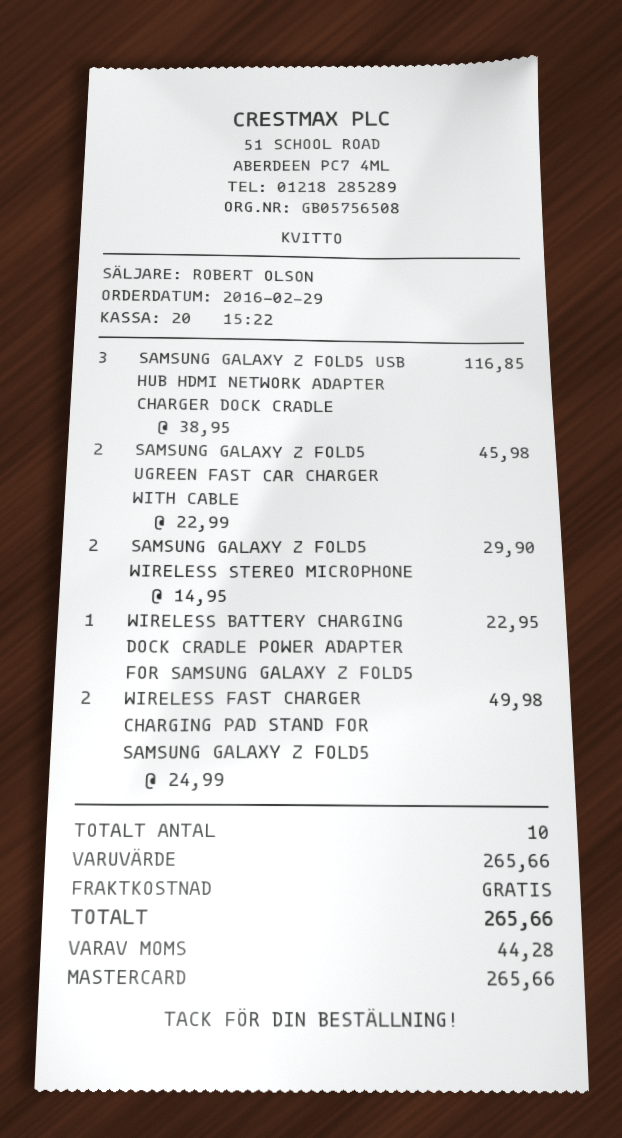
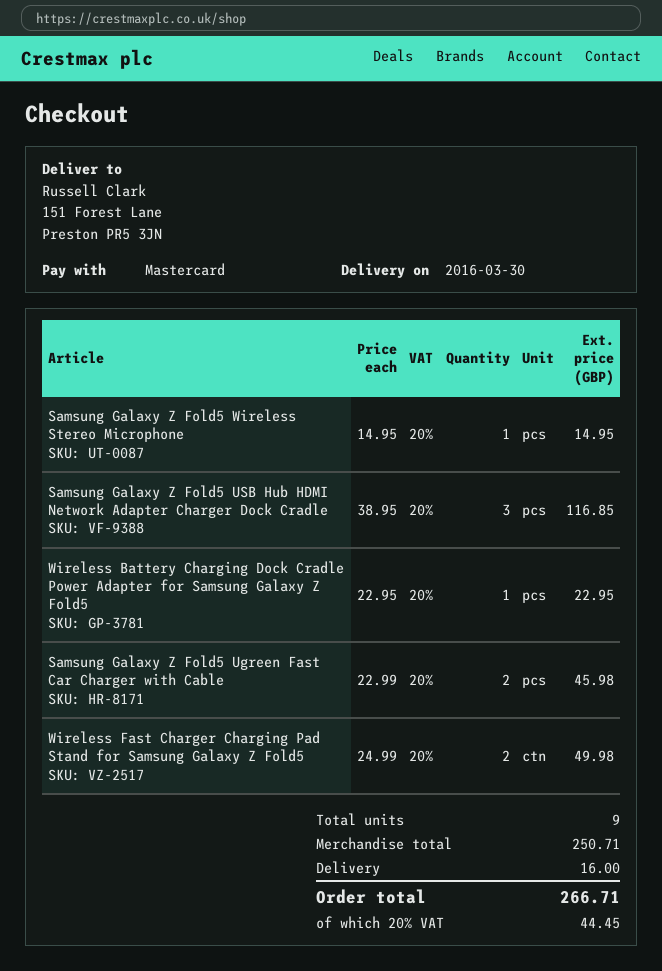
SAMSUNG GALAXY Z FOLD5 WIRELESS STEREO MICROPHONE: 2 x 14.95 = 29.90 -> 1 x 14.95 = 14.95
total quantity: 10 -> 9
subtotal: 265.66 -> 250.71
shipping: 0.00 -> 16.00
tax: 44.28 -> 44.45
total: 265.66 -> 266.71

